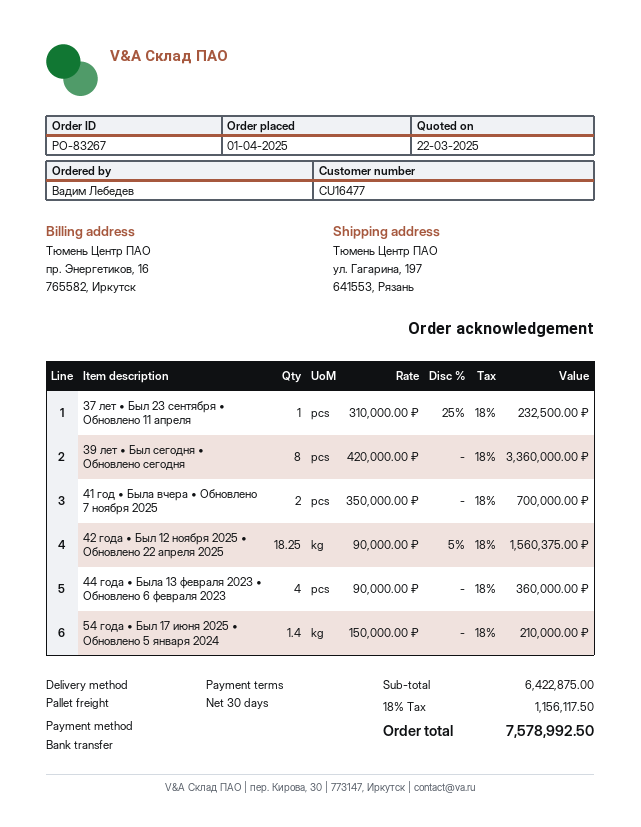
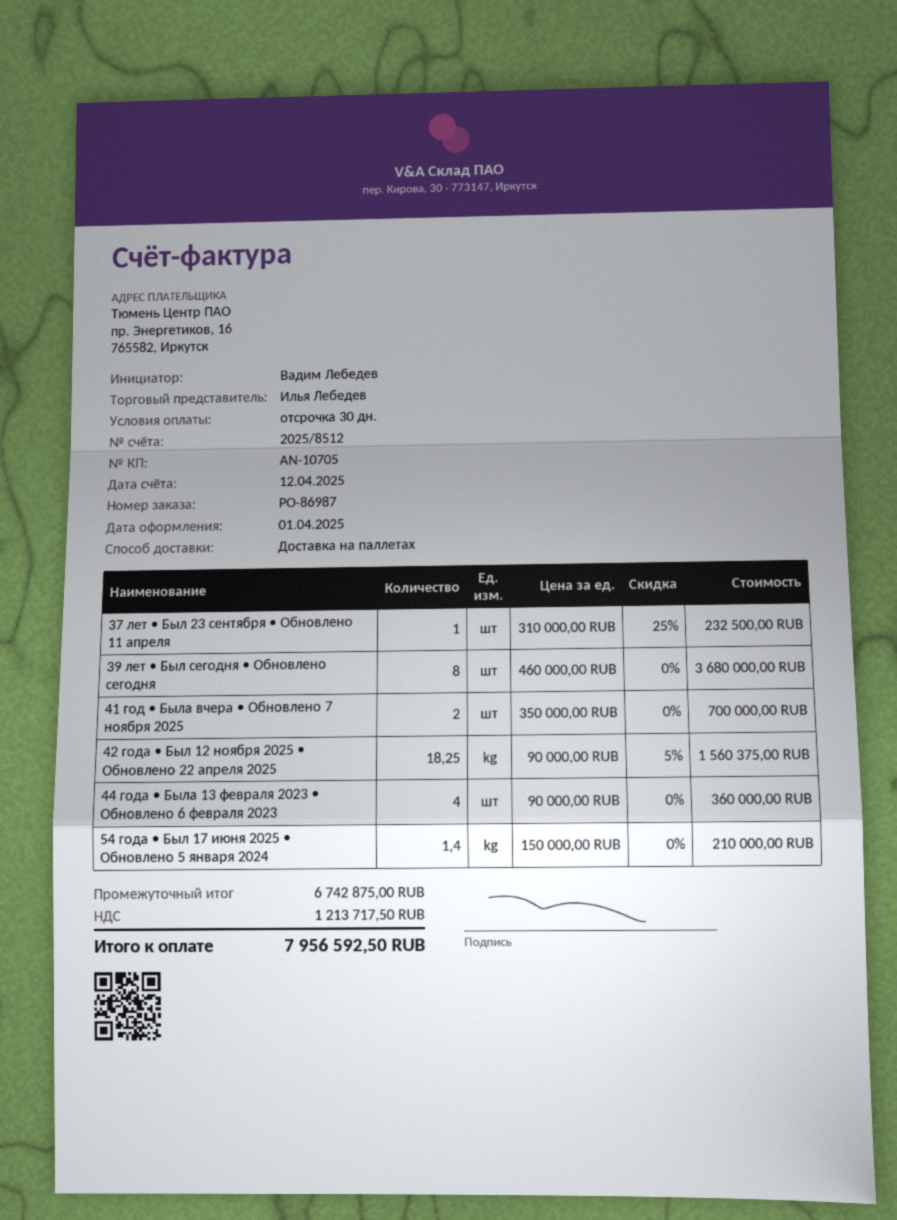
order number: PO-83267 -> PO-86987
39 лет • Был сегодня • Обновлено сегодня: 8 x 420000.00 = 3360000.00 -> 8 x 460000.00 = 3680000.00
subtotal: 6422875.00 -> 6742875.00
tax: 1156117.50 -> 1213717.50
total: 7578992.50 -> 7956592.50

